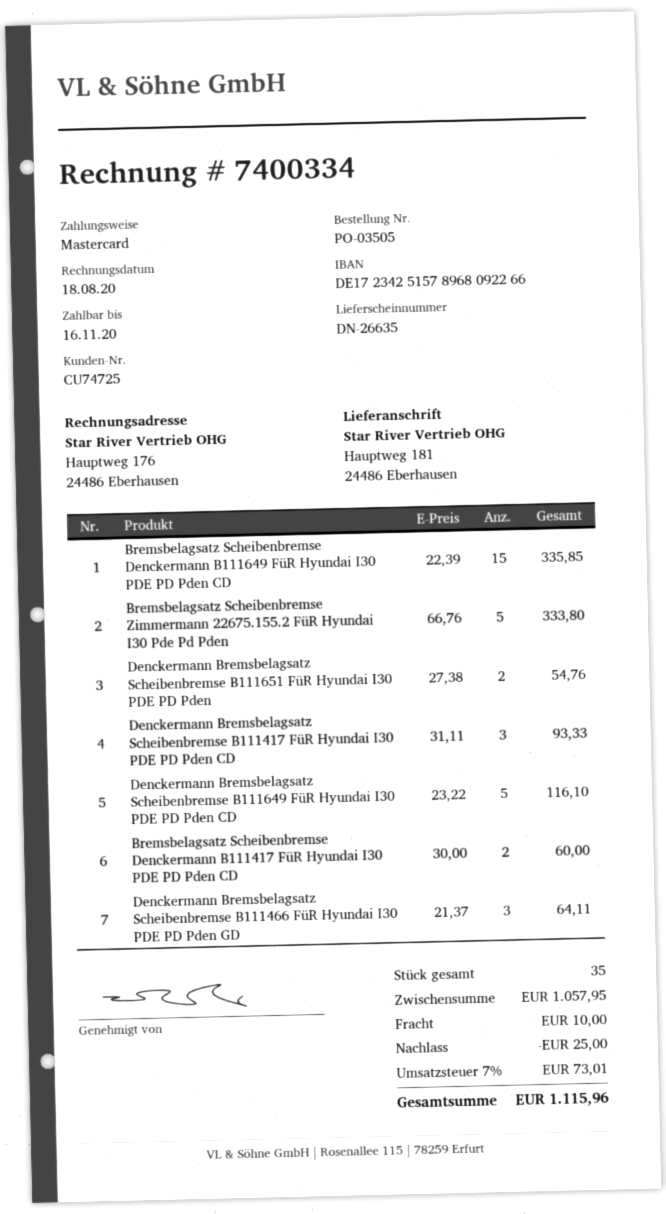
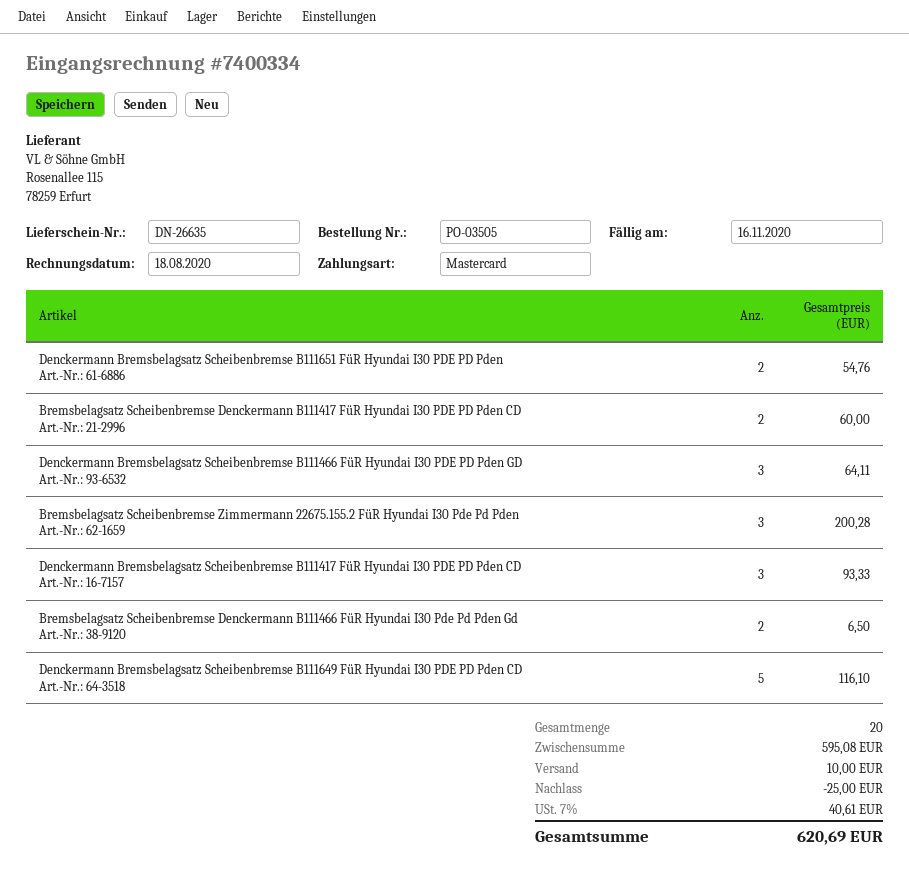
Bremsbelagsatz Scheibenbremse Denckermann B111649 FüR Hyundai I30 PDE PD Pden CD: 15 for 335.85 -> none
Bremsbelagsatz Scheibenbremse Zimmermann 22675.155.2 FüR Hyundai I30 Pde Pd Pden: 5 for 333.80 -> 3 for 200.28
Bremsbelagsatz Scheibenbremse Denckermann B111466 FüR Hyundai I30 Pde Pd Pden Gd: none -> 2 for 6.50
total quantity: 35 -> 20
subtotal: 1057.95 -> 595.08
tax: 7% = 73.01 -> 7% = 40.61
total: 1115.96 -> 620.69

